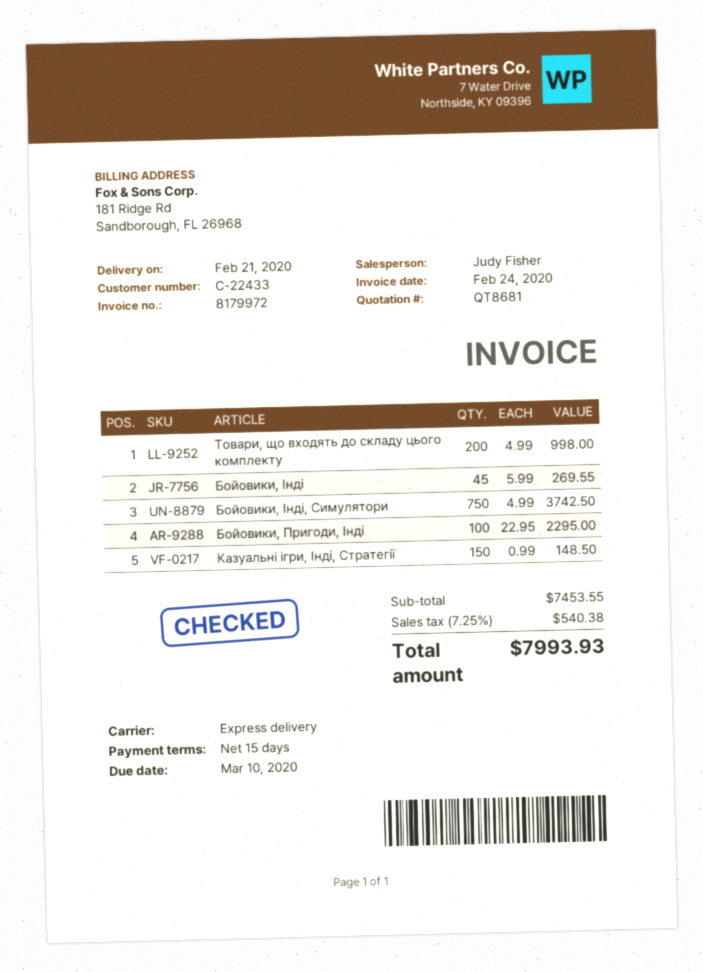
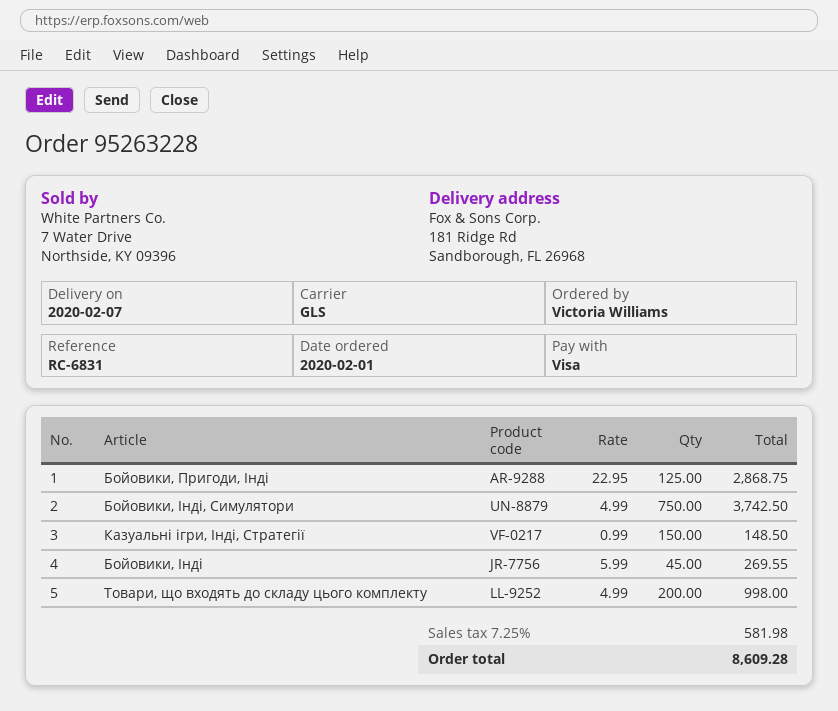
delivery date: 2020-02-21 -> 2020-02-07
shipping method: express -> GLS
Бойовики, Пригоди, Інді: 100 x 22.95 = 2295.00 -> 125 x 22.95 = 2868.75
tax: 7.25% = 540.38 -> 7.25% = 581.98
total: 7993.93 -> 8609.28

